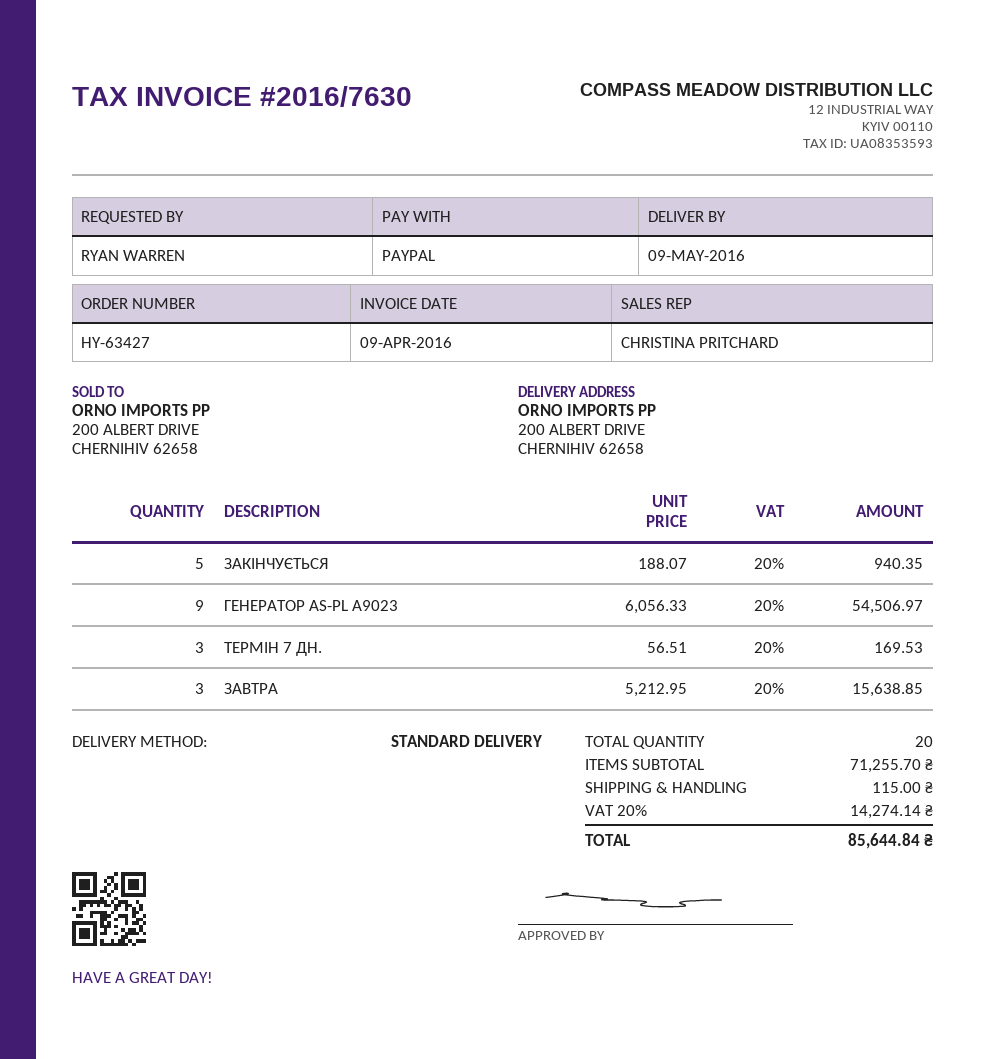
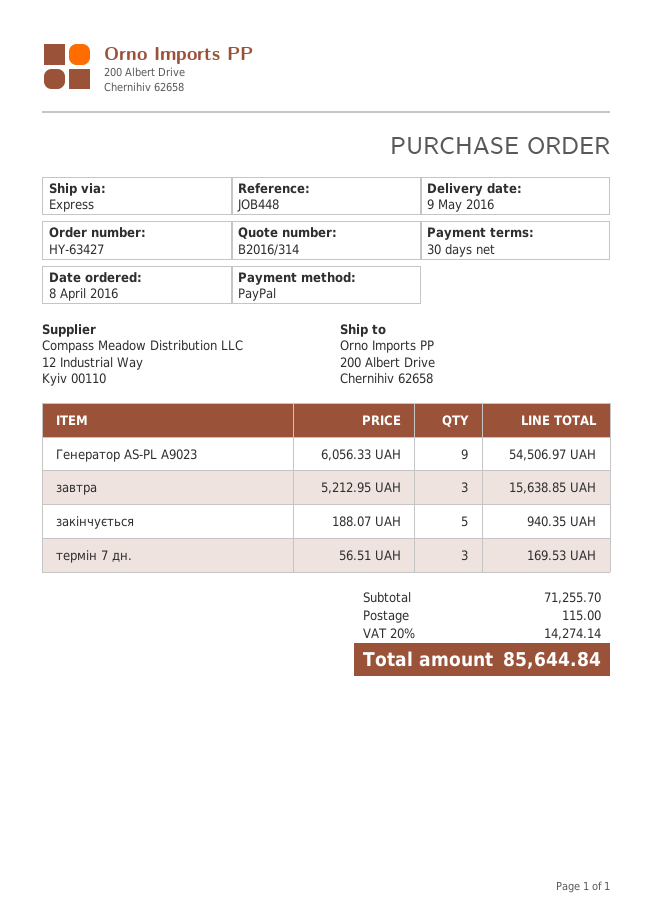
shipping method: standard -> express

